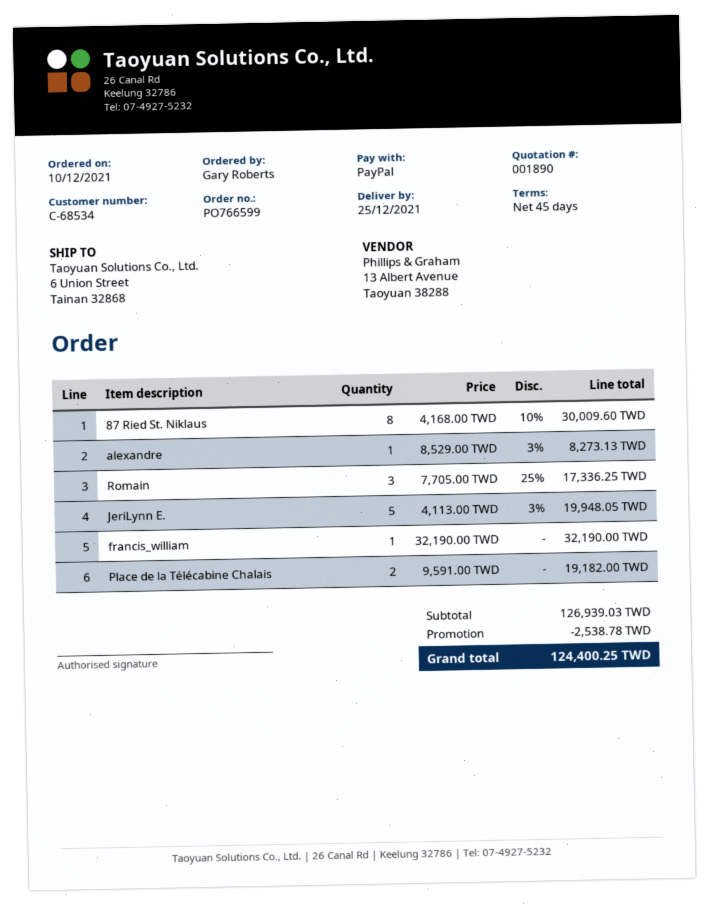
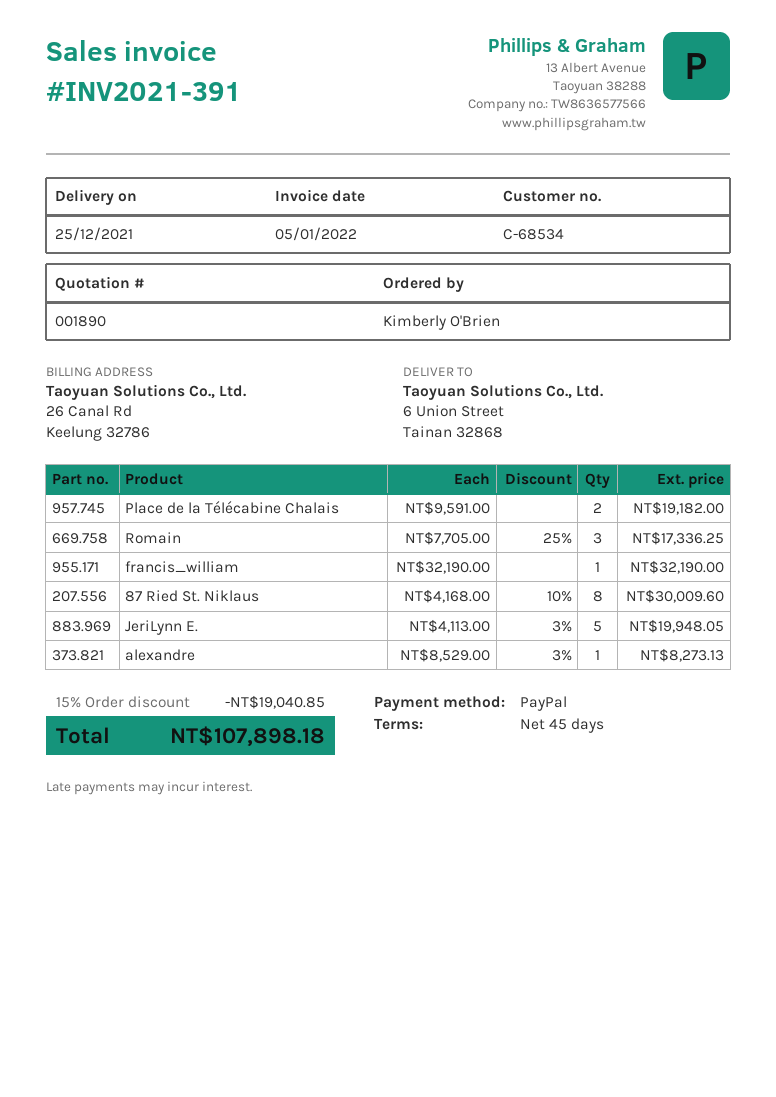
ordered by: Gary Roberts -> Kimberly O'Brien
discount: 2538.78 -> 19040.85
total: 124400.25 -> 107898.18

